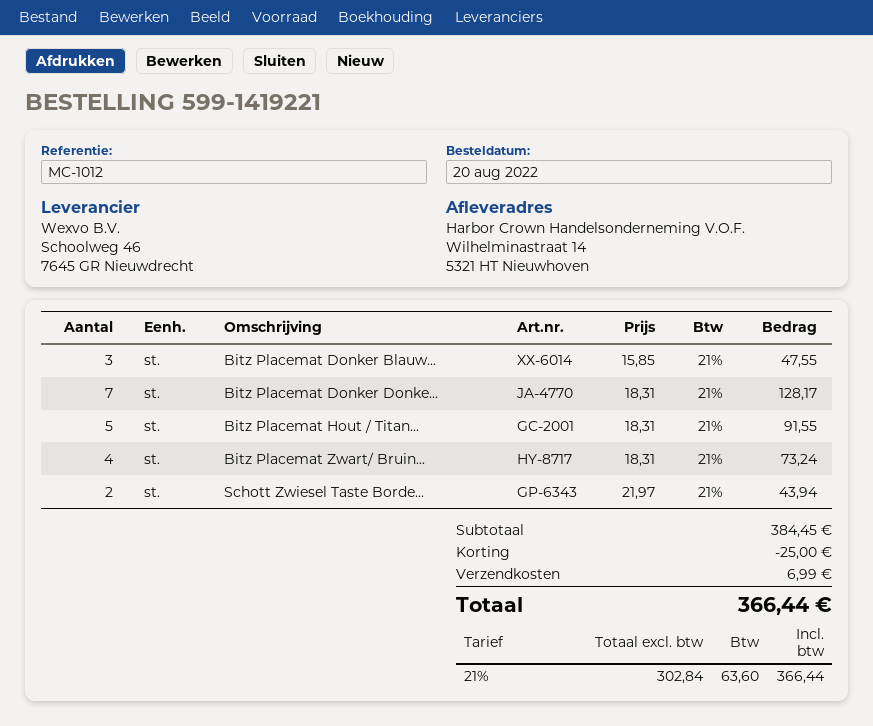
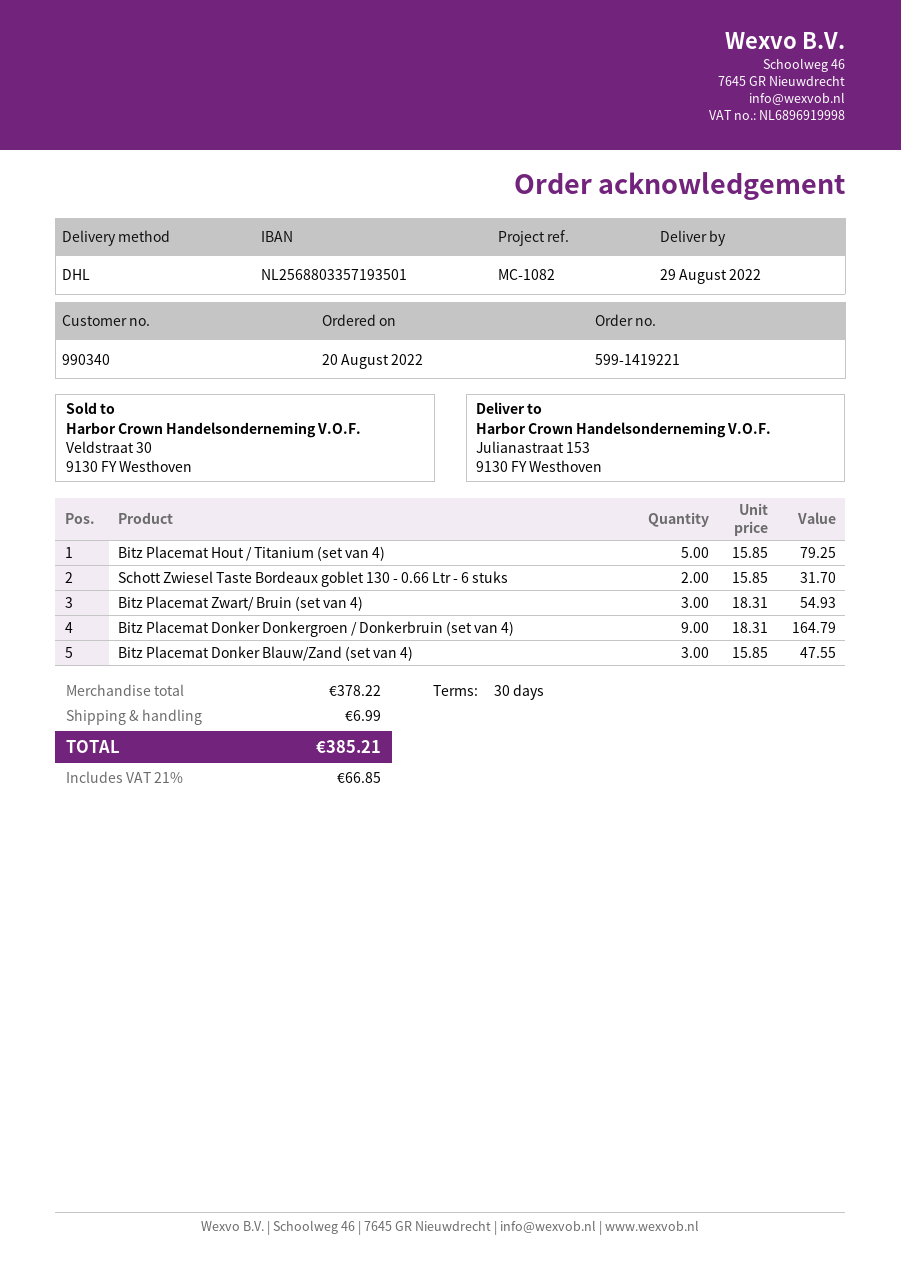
reference: MC-1012 -> MC-1082
ship to: Wilhelminastraat 14, 5321 HT Nieuwhoven -> Julianastraat 153, 9130 FY Westhoven
Bitz Placemat Donker Donke...: 7 x 18.31 = 128.17 -> 9 x 18.31 = 164.79
Bitz Placemat Hout / Titan...: 5 x 18.31 = 91.55 -> 5 x 15.85 = 79.25
Bitz Placemat Zwart/ Bruin...: 4 x 18.31 = 73.24 -> 3 x 18.31 = 54.93
Schott Zwiesel Taste Borde...: 2 x 21.97 = 43.94 -> 2 x 15.85 = 31.70
subtotal: 384.45 -> 378.22
discount: 25.00 -> none
tax: 21% = 63.60 -> 21% = 66.85
total: 366.44 -> 385.21

